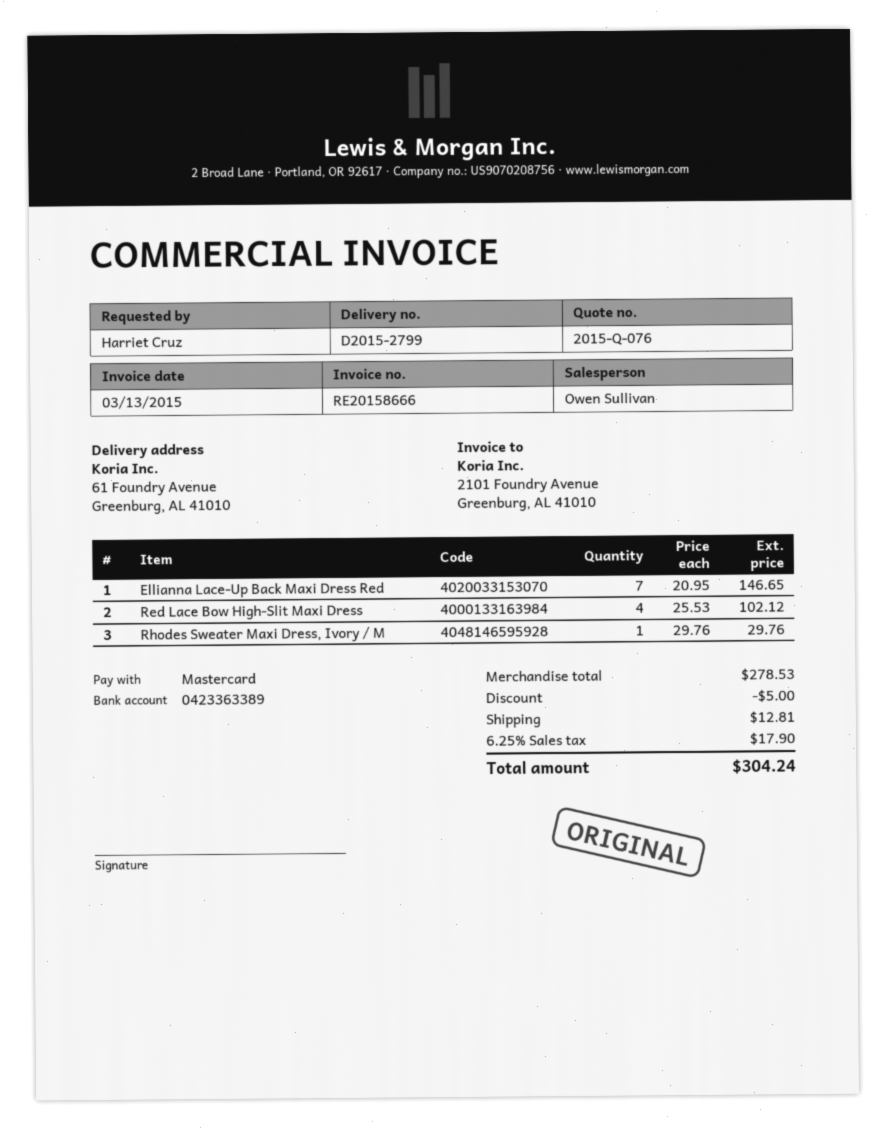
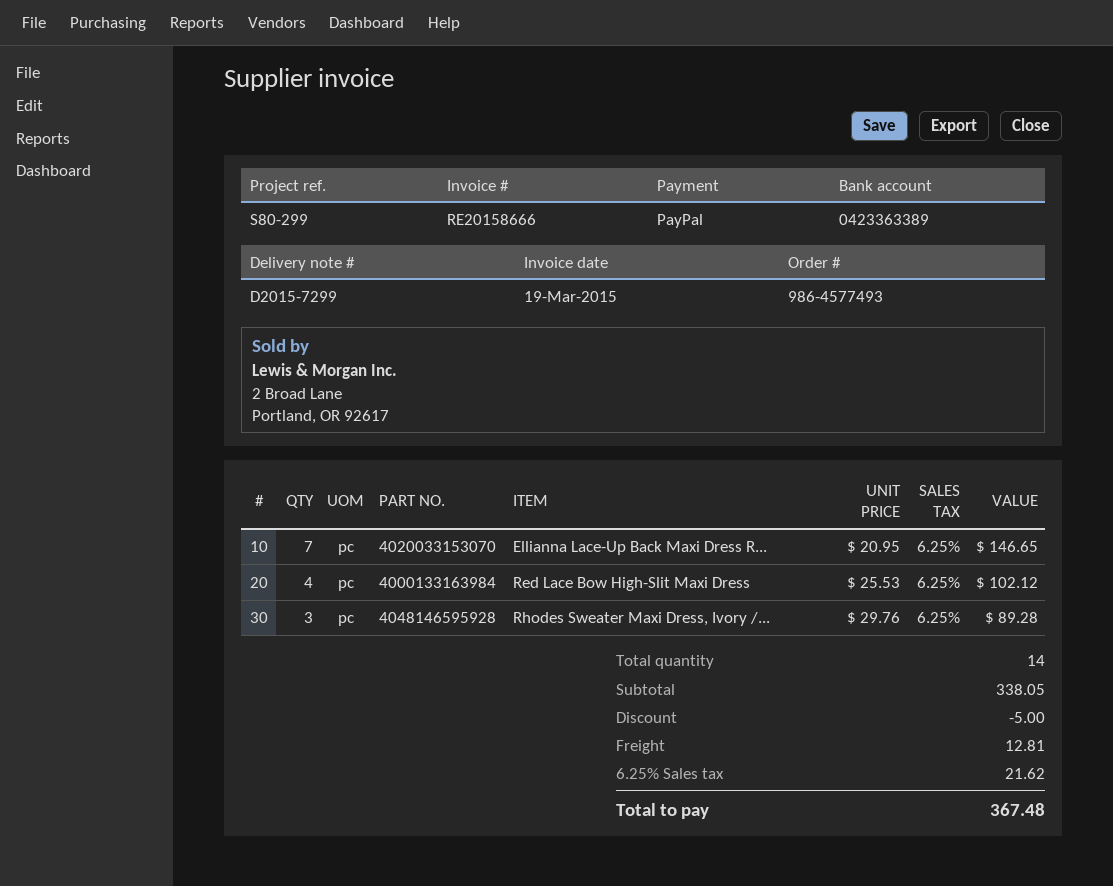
delivery note number: D2015-2799 -> D2015-7299
invoice date: 2015-03-13 -> 2015-03-19
payment method: Mastercard -> PayPal
Rhodes Sweater Maxi Dress, Ivory / M: 1 x 29.76 = 29.76 -> 3 x 29.76 = 89.28
subtotal: 278.53 -> 338.05
tax: 6.25% = 17.90 -> 6.25% = 21.62
total: 304.24 -> 367.48

